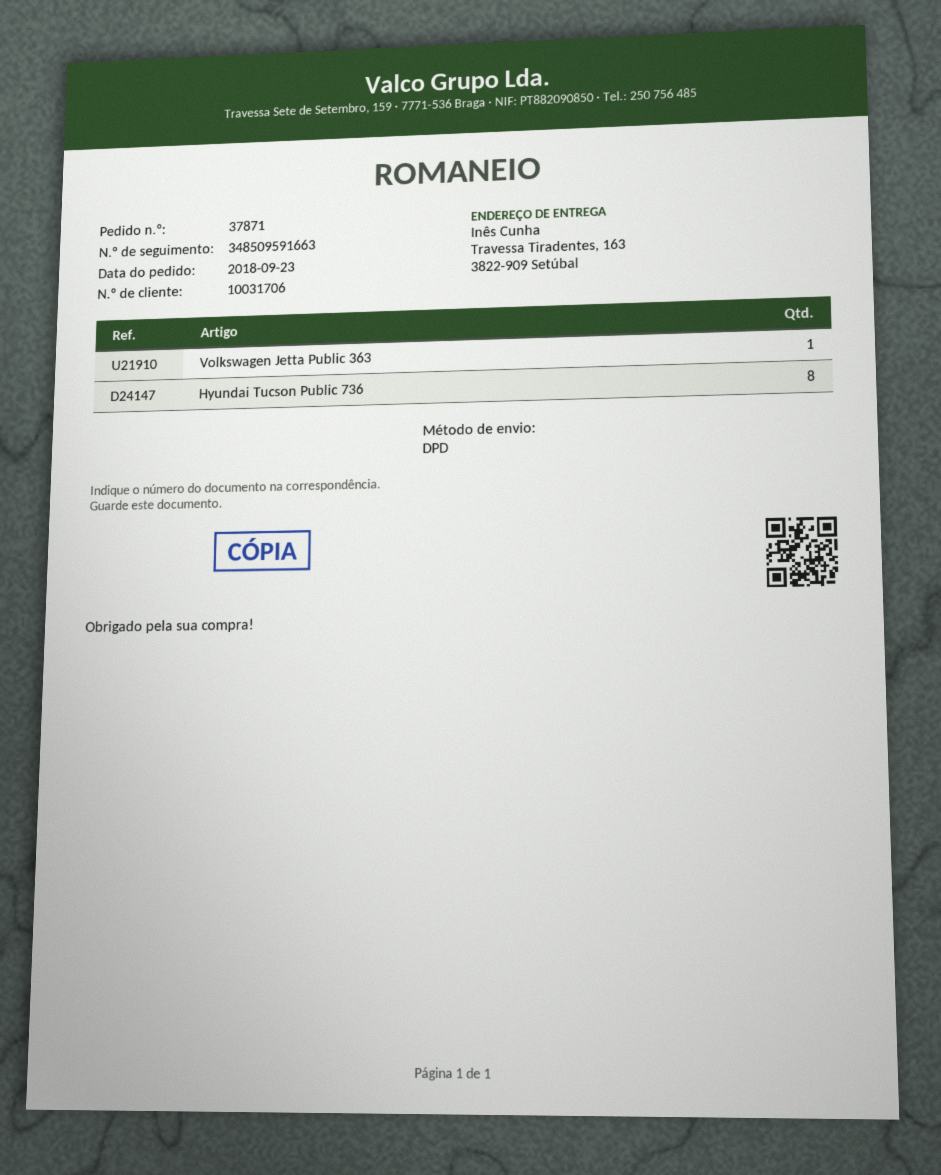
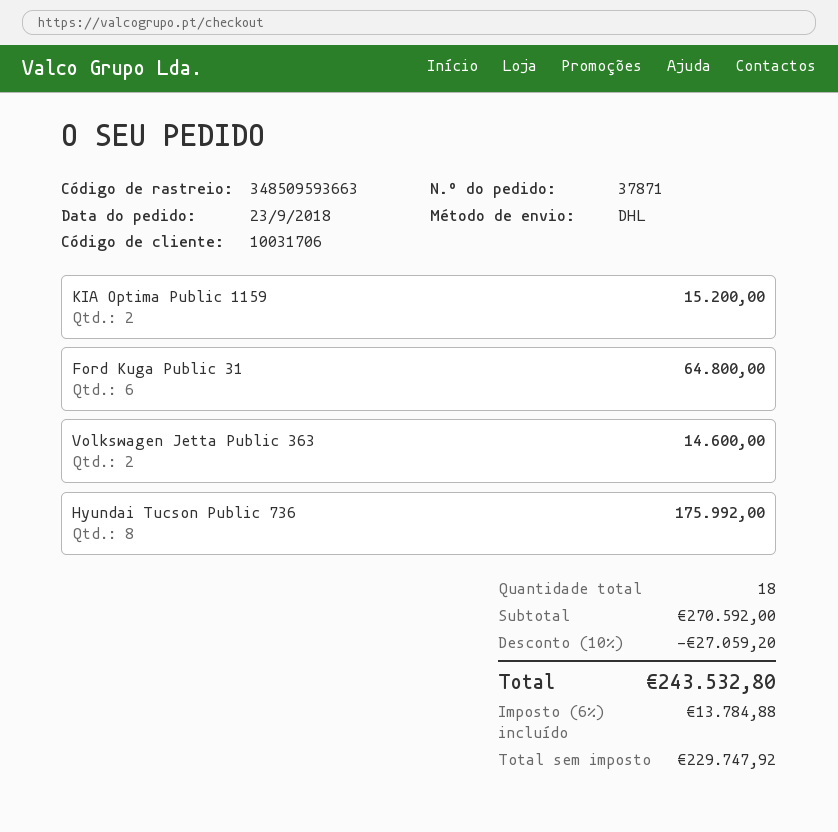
shipping method: DPD -> DHL
tracking number: 348509591663 -> 348509593663
Volkswagen Jetta Public 363: 1 -> 2
KIA Optima Public 1159: none -> 2
Ford Kuga Public 31: none -> 6

